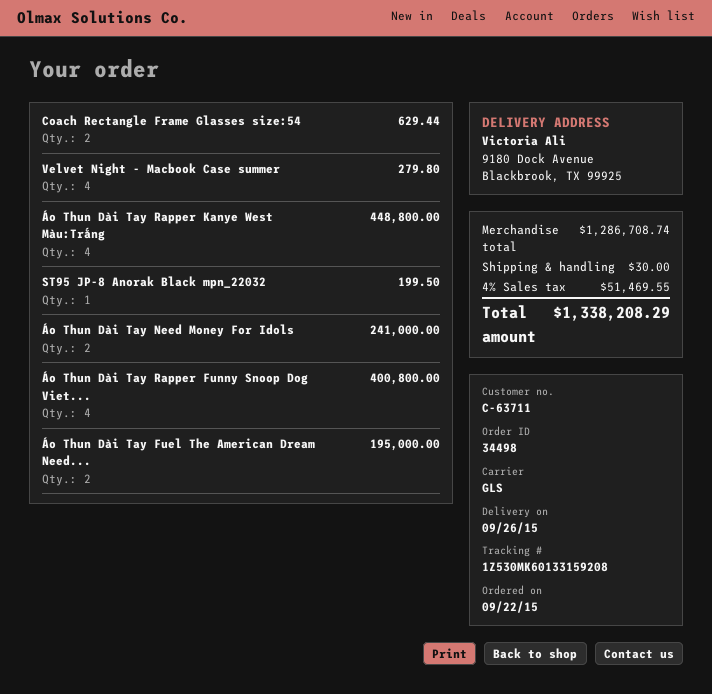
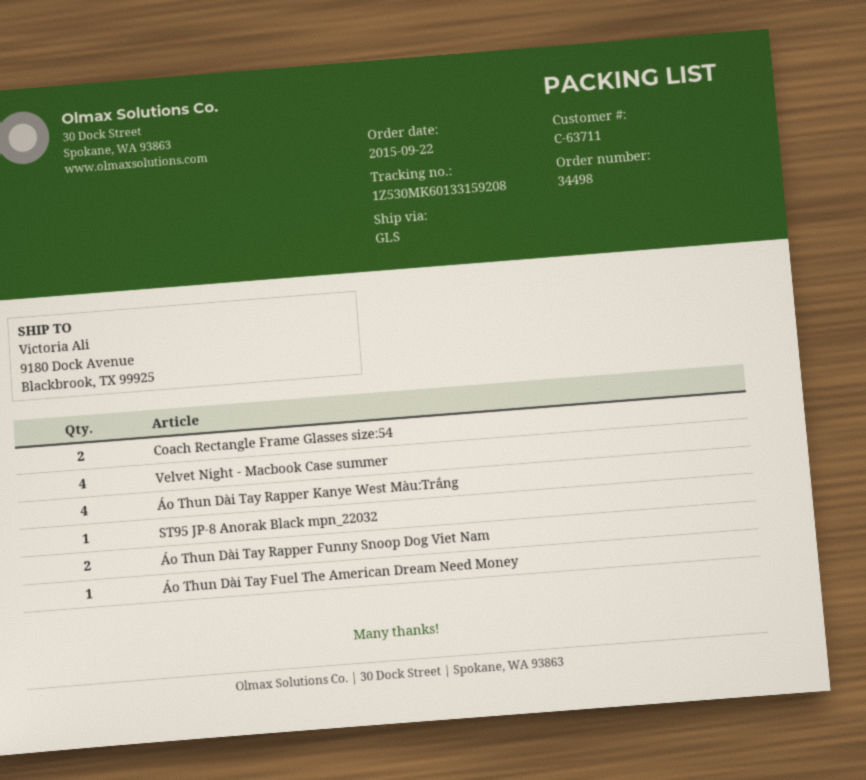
Áo Thun Dài Tay Need Money For Idols: 2 -> none
Áo Thun Dài Tay Rapper Funny Snoop Dog Viet...: 4 -> 2
Áo Thun Dài Tay Fuel The American Dream Need...: 2 -> 1

